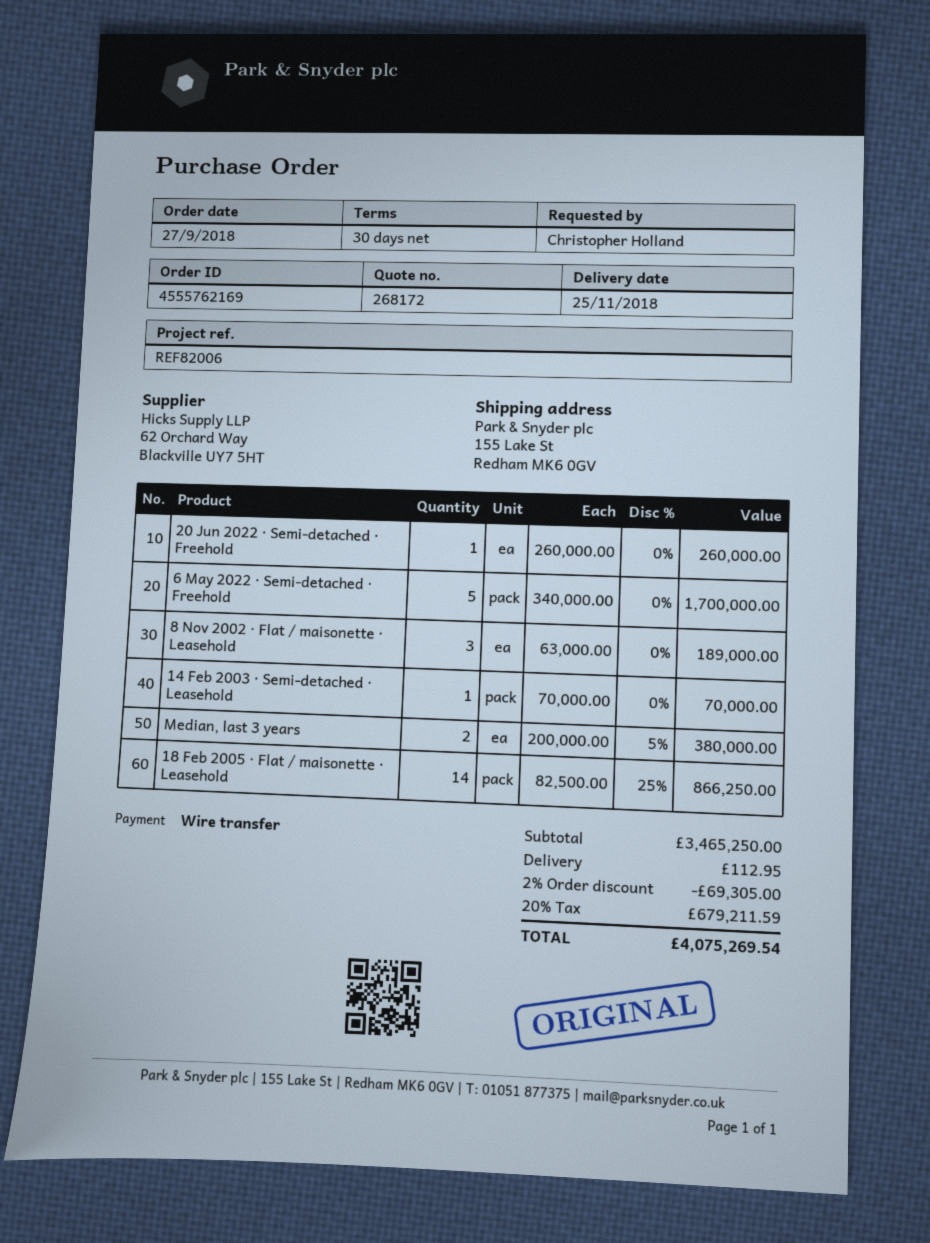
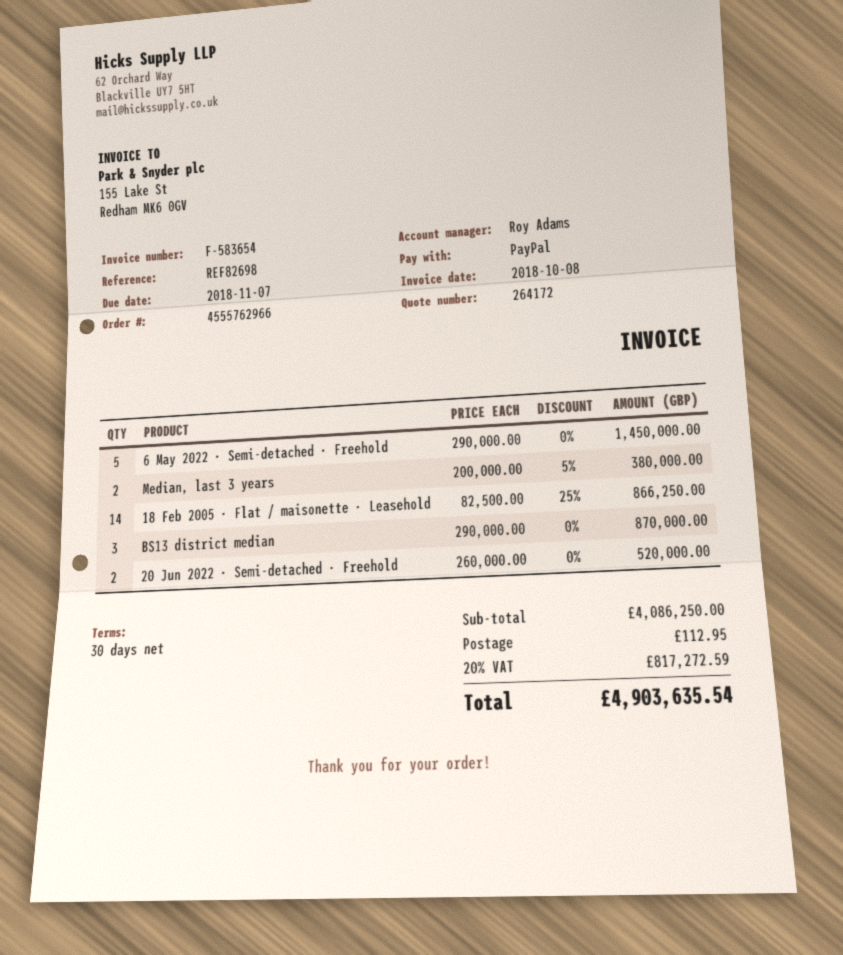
quote number: 268172 -> 264172
order number: 4555762169 -> 4555762966
reference: REF82006 -> REF82698
payment method: bank transfer -> PayPal
20 Jun 2022 · Semi-detached · Freehold: 1 x 260000.00 = 260000.00 -> 2 x 260000.00 = 520000.00
6 May 2022 · Semi-detached · Freehold: 5 x 340000.00 = 1700000.00 -> 5 x 290000.00 = 1450000.00
8 Nov 2002 · Flat / maisonette · Leasehold: 3 x 63000.00 = 189000.00 -> none
14 Feb 2003 · Semi-detached · Leasehold: 1 x 70000.00 = 70000.00 -> none
BS13 district median: none -> 3 x 290000.00 = 870000.00
subtotal: 3465250.00 -> 4086250.00
discount: 2% = 69305.00 -> none
tax: 20% = 679211.59 -> 20% = 817272.59
total: 4075269.54 -> 4903635.54

